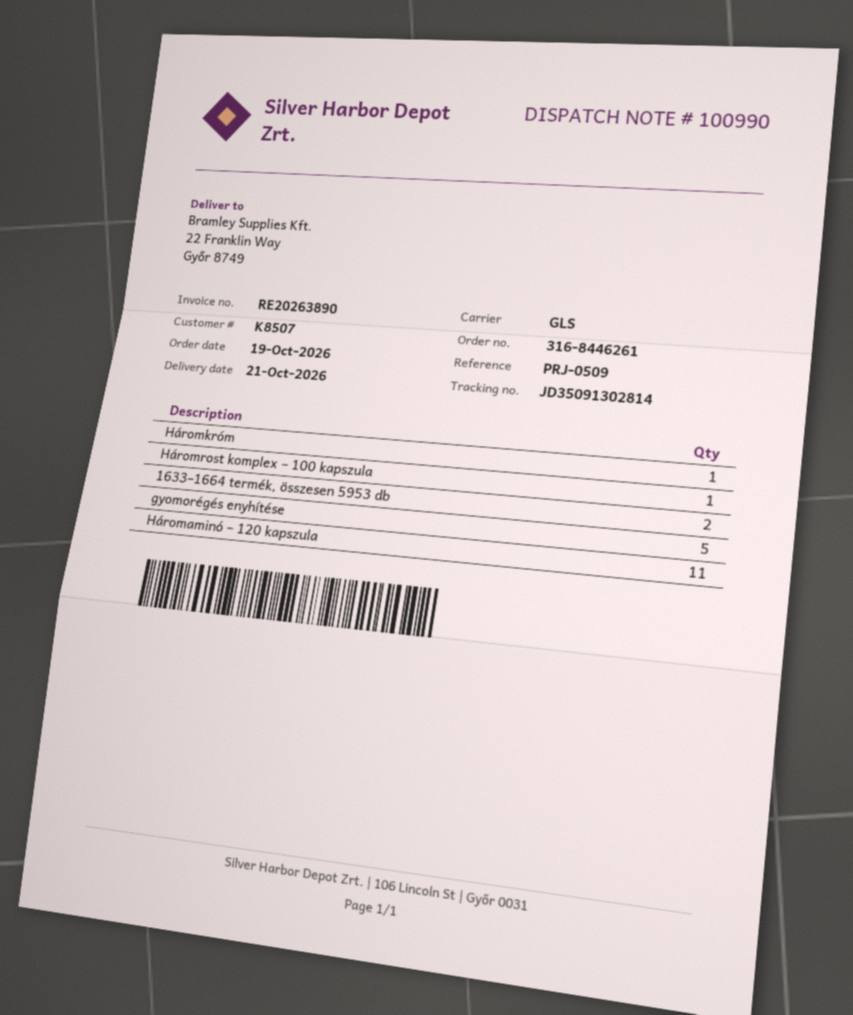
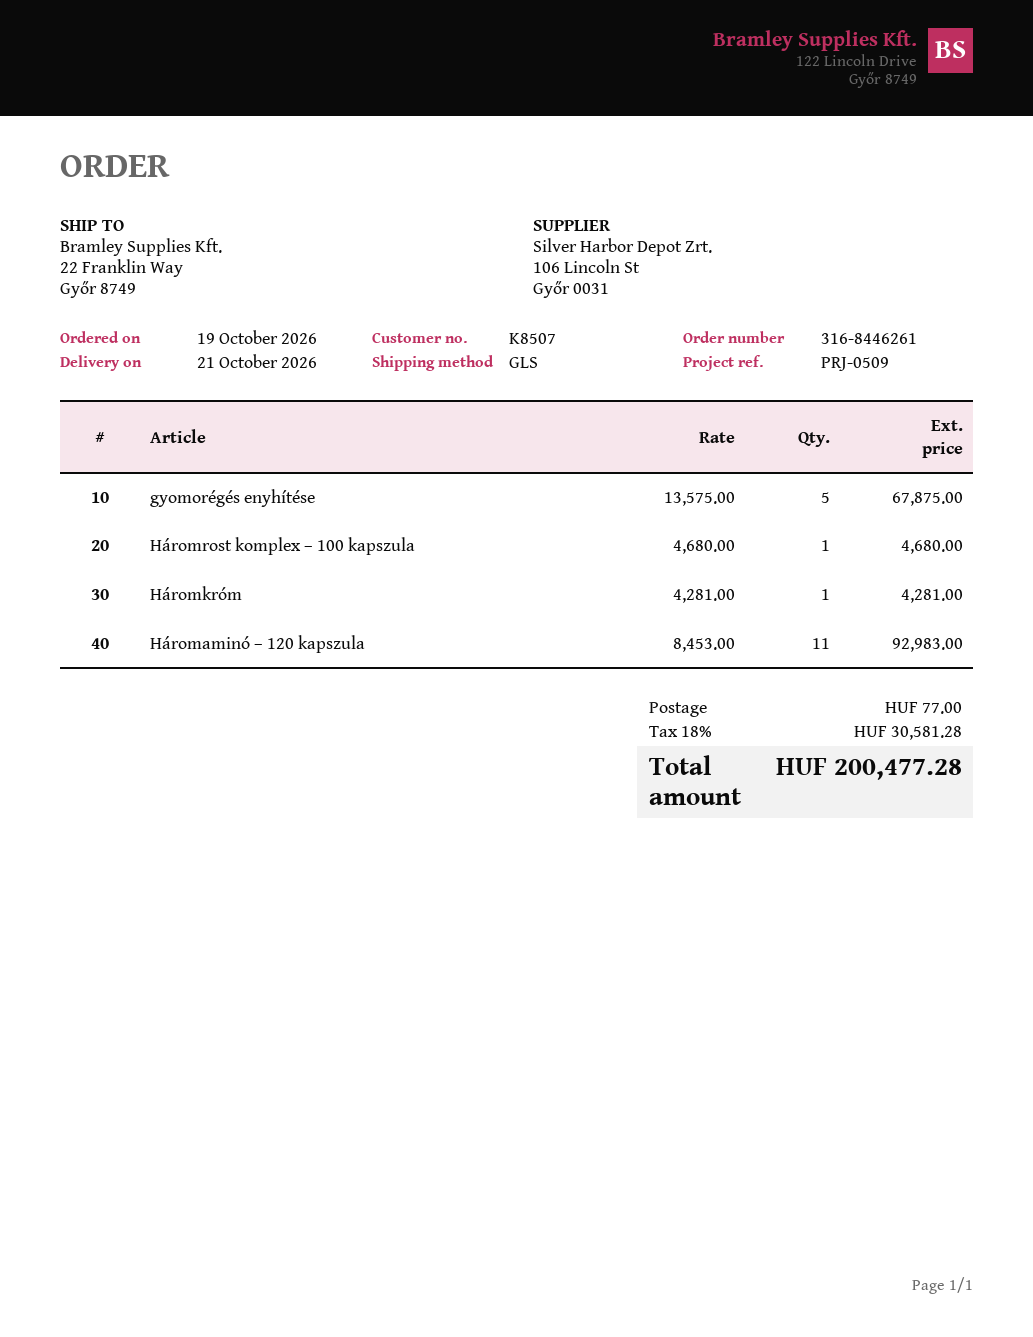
1633–1664 termék, összesen 5953 db: 2 -> none

